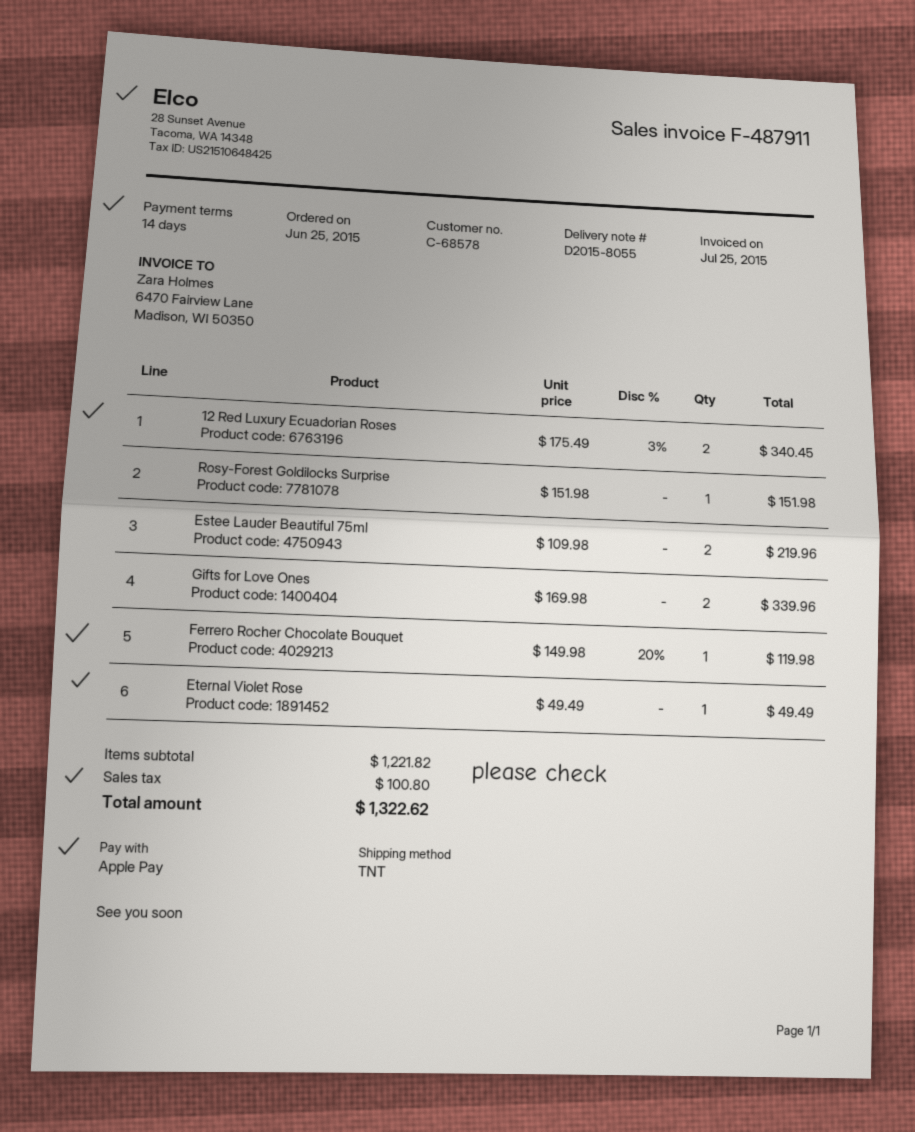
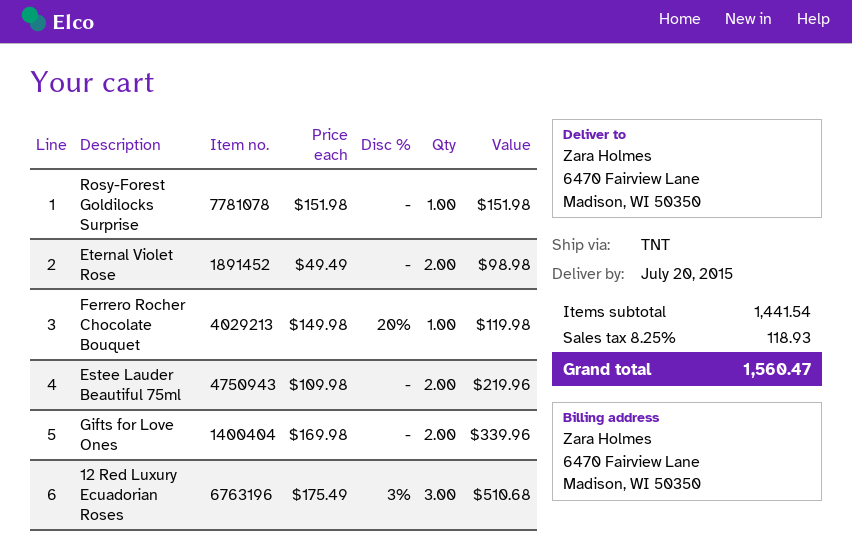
12 Red Luxury Ecuadorian Roses: 2 x 175.49 - 3% = 340.45 -> 3 x 175.49 - 3% = 510.68
Eternal Violet Rose: 1 x 49.49 = 49.49 -> 2 x 49.49 = 98.98
subtotal: 1221.82 -> 1441.54
tax: 100.80 -> 118.93
total: 1322.62 -> 1560.47

